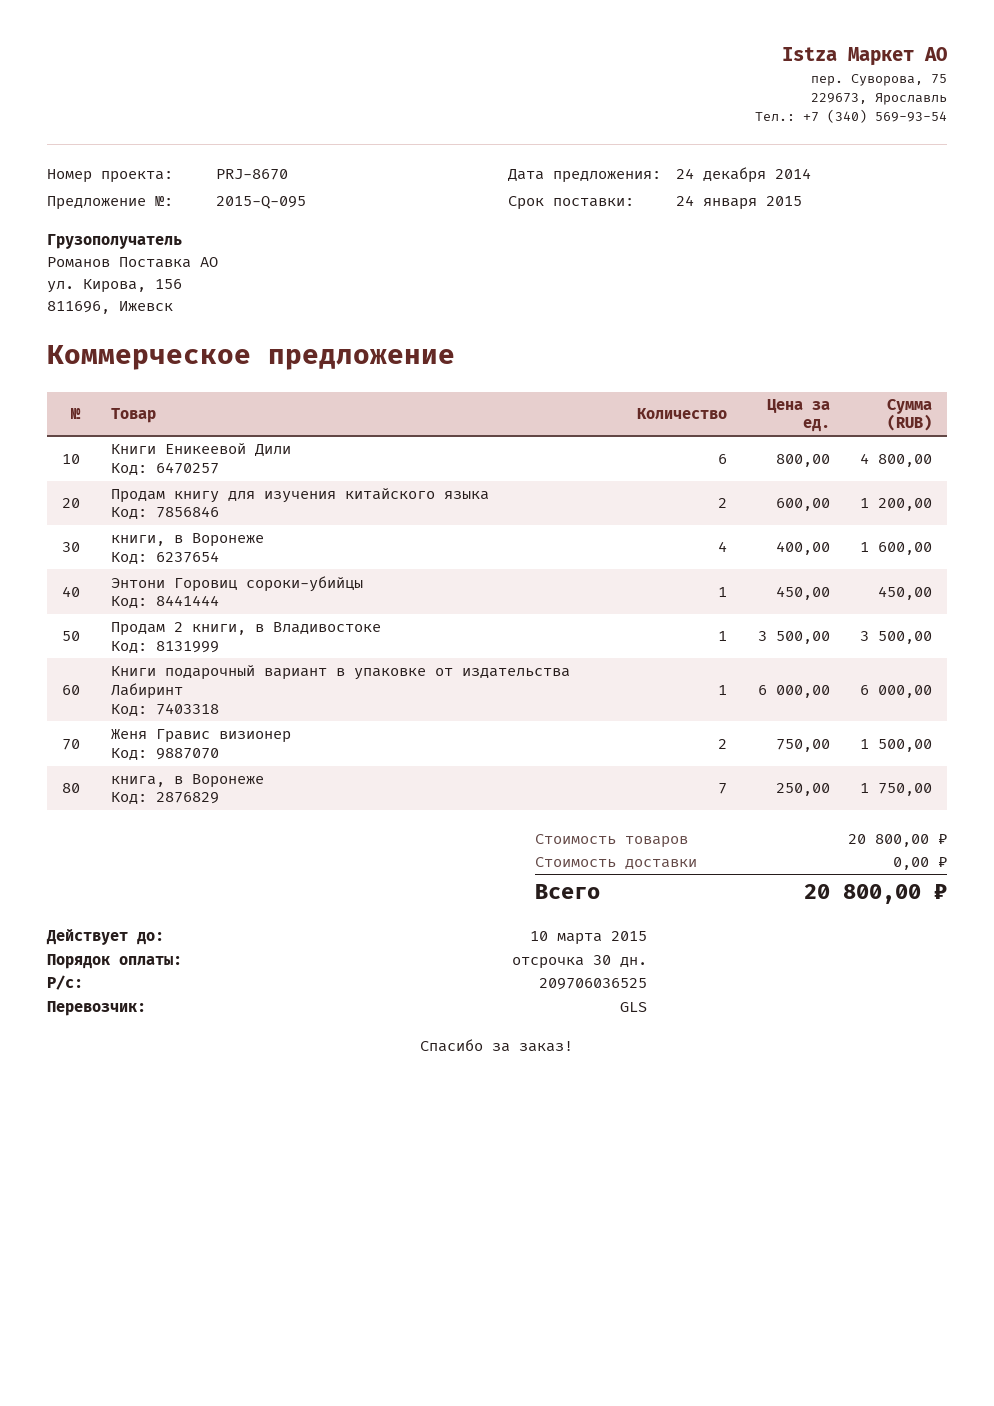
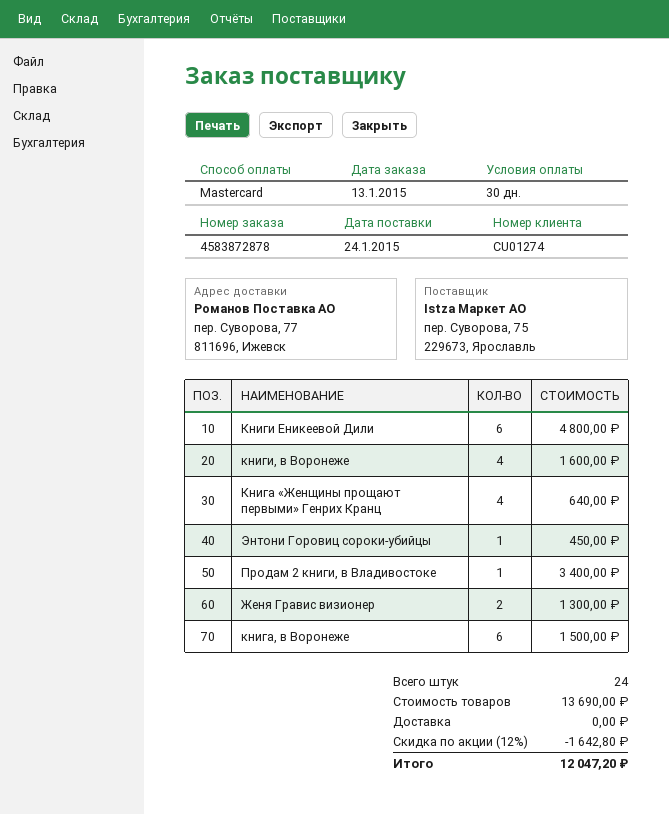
ship to: ул. Кирова, 156, 811696, Ижевск -> пер. Суворова, 77, 811696, Ижевск
Продам книгу для изучения китайского языка: 2 for 1200.00 -> none
Продам 2 книги, в Владивостоке: 1 for 3500.00 -> 1 for 3400.00
Книги подарочный вариант в упаковке от издательства Лабиринт: 1 for 6000.00 -> none
Женя Гравис визионер: 2 for 1500.00 -> 2 for 1300.00
книга, в Воронеже: 7 for 1750.00 -> 6 for 1500.00
Книга «Женщины прощают первыми» Генрих Кранц: none -> 4 for 640.00
subtotal: 20800.00 -> 13690.00
discount: none -> 12% = 1642.80
total: 20800.00 -> 12047.20

